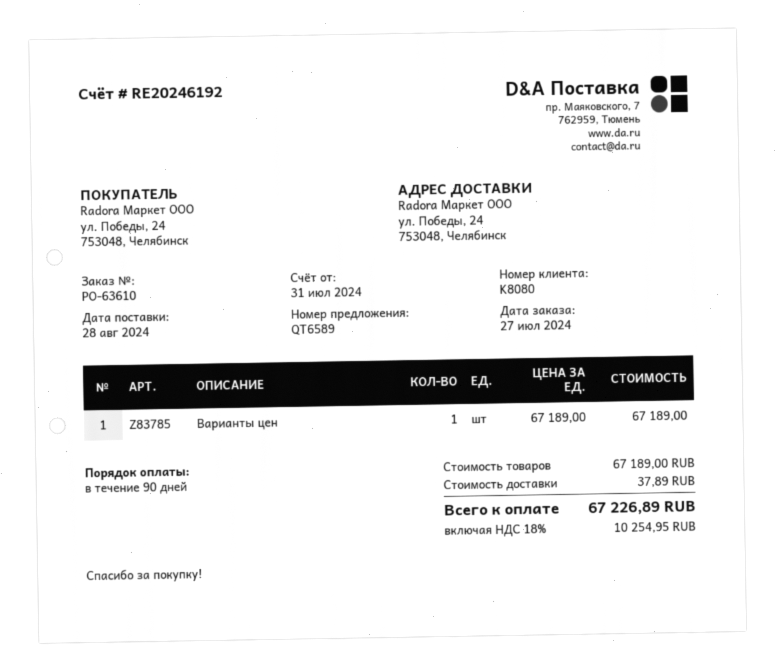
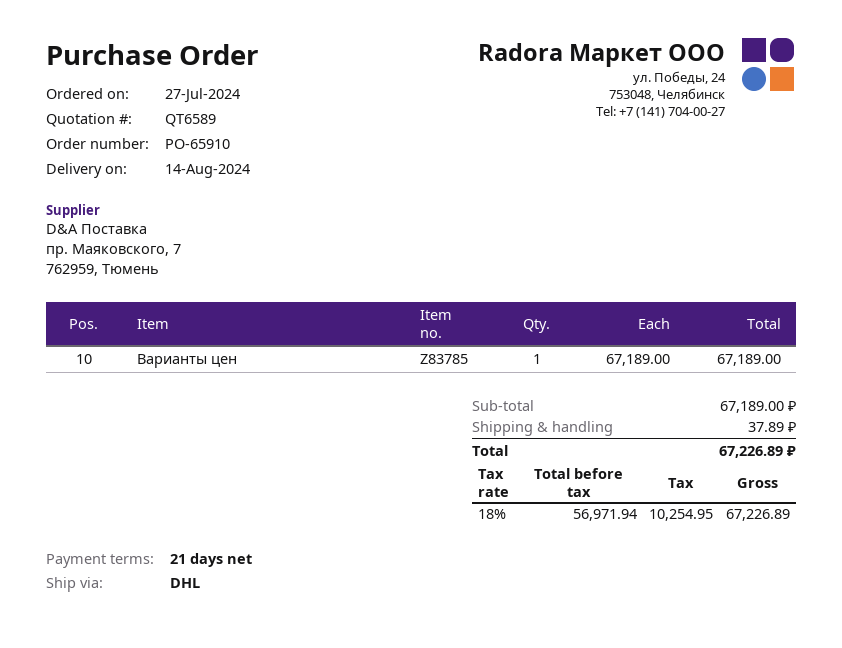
order number: PO-63610 -> PO-65910
delivery date: 2024-08-28 -> 2024-08-14
payment terms: 90 days -> 21 days

